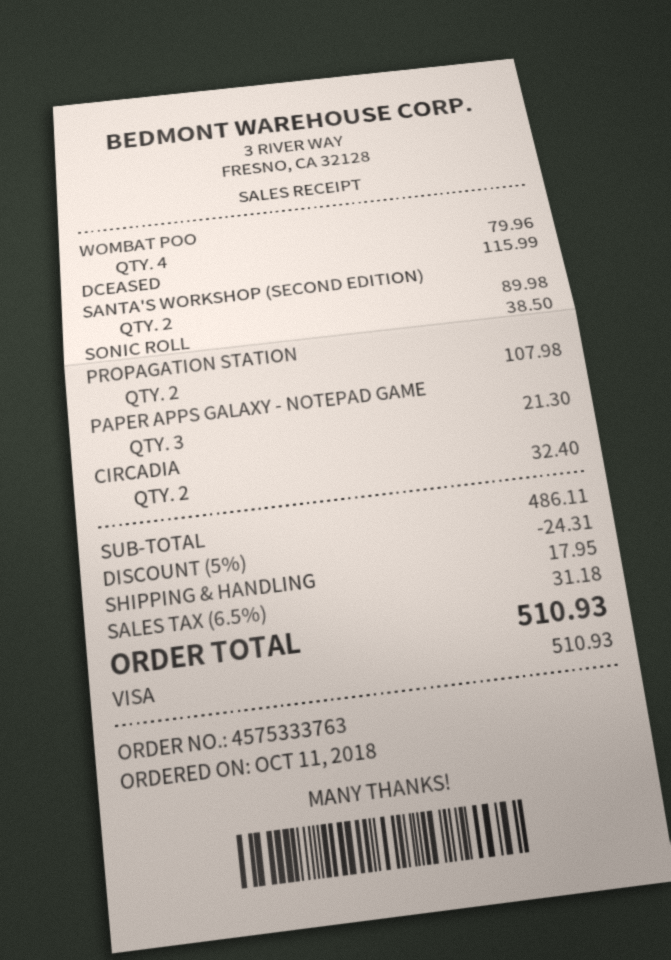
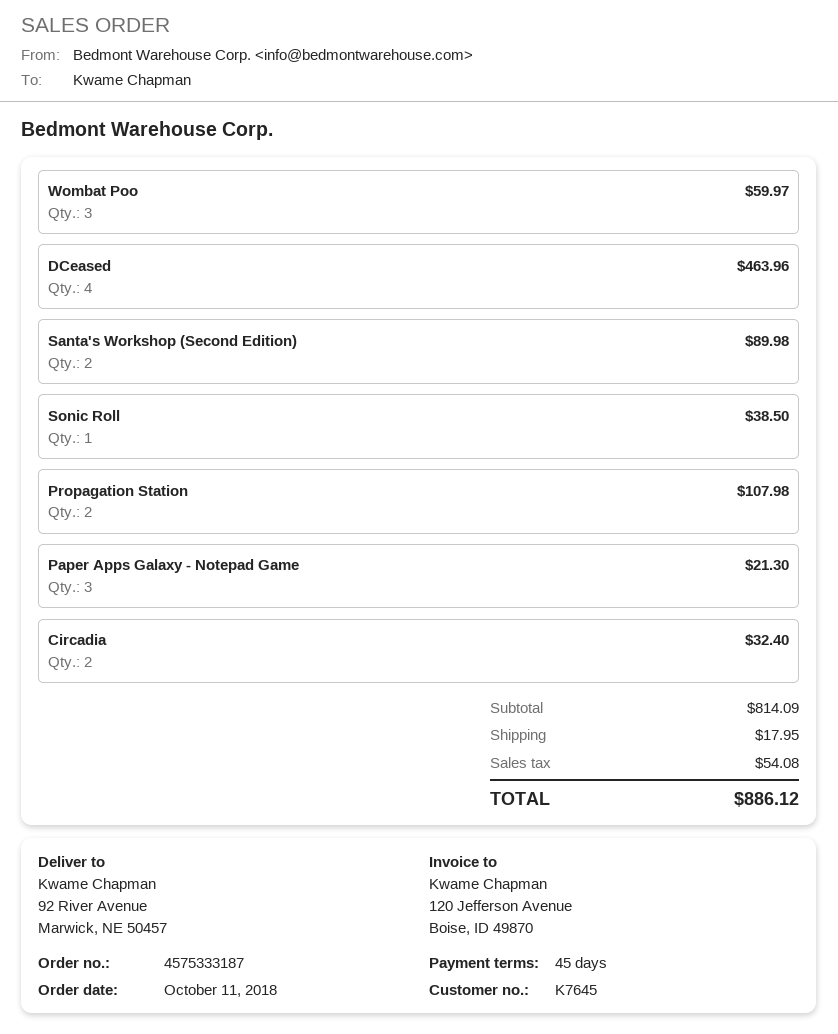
order number: 4575333763 -> 4575333187
WOMBAT POO: 4 for 79.96 -> 3 for 59.97
DCEASED: 1 for 115.99 -> 4 for 463.96
subtotal: 486.11 -> 814.09
discount: 5% = 24.31 -> none
tax: 31.18 -> 54.08
total: 510.93 -> 886.12

